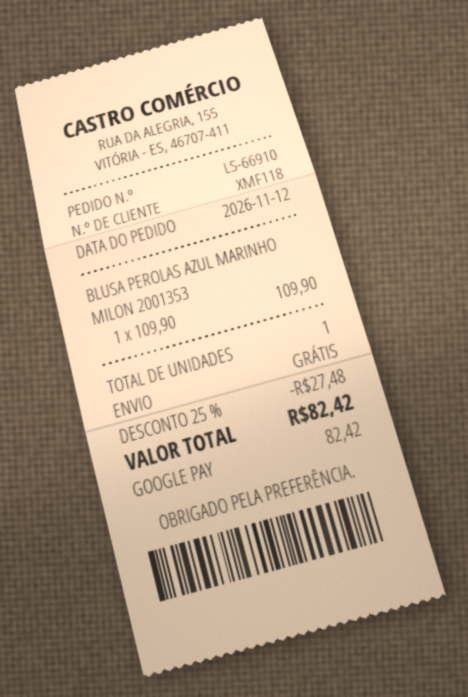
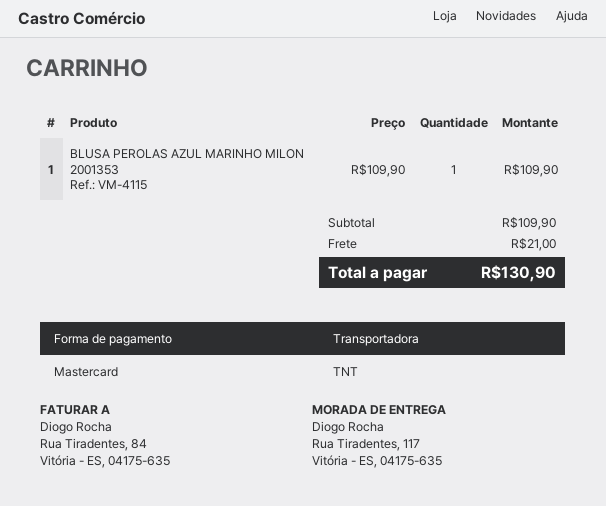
payment method: Google Pay -> Mastercard
discount: 25% = 27.48 -> none
shipping: 0.00 -> 21.00
total: 82.42 -> 130.90

